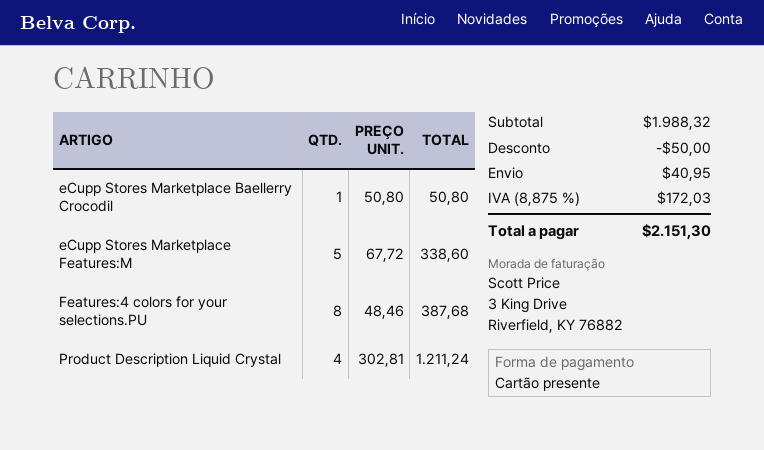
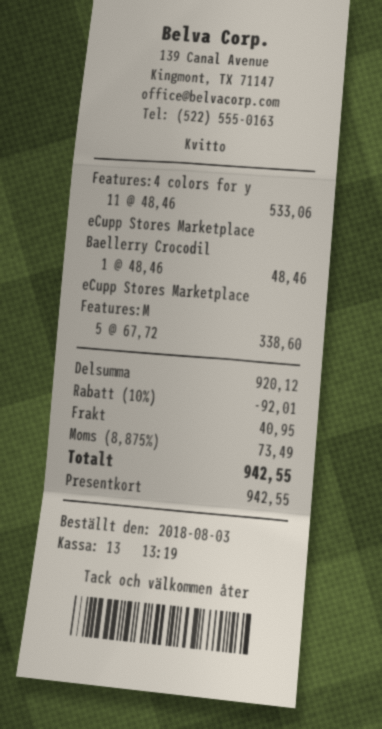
eCupp Stores Marketplace Baellerry Crocodil: 1 x 50.80 = 50.80 -> 1 x 48.46 = 48.46
Features:4 colors for your selections.PU: 8 x 48.46 = 387.68 -> 11 x 48.46 = 533.06
Product Description Liquid Crystal: 4 x 302.81 = 1211.24 -> none
subtotal: 1988.32 -> 920.12
discount: 50.00 -> 92.01
tax: 8.875% = 172.03 -> 8.875% = 73.49
total: 2151.30 -> 942.55

